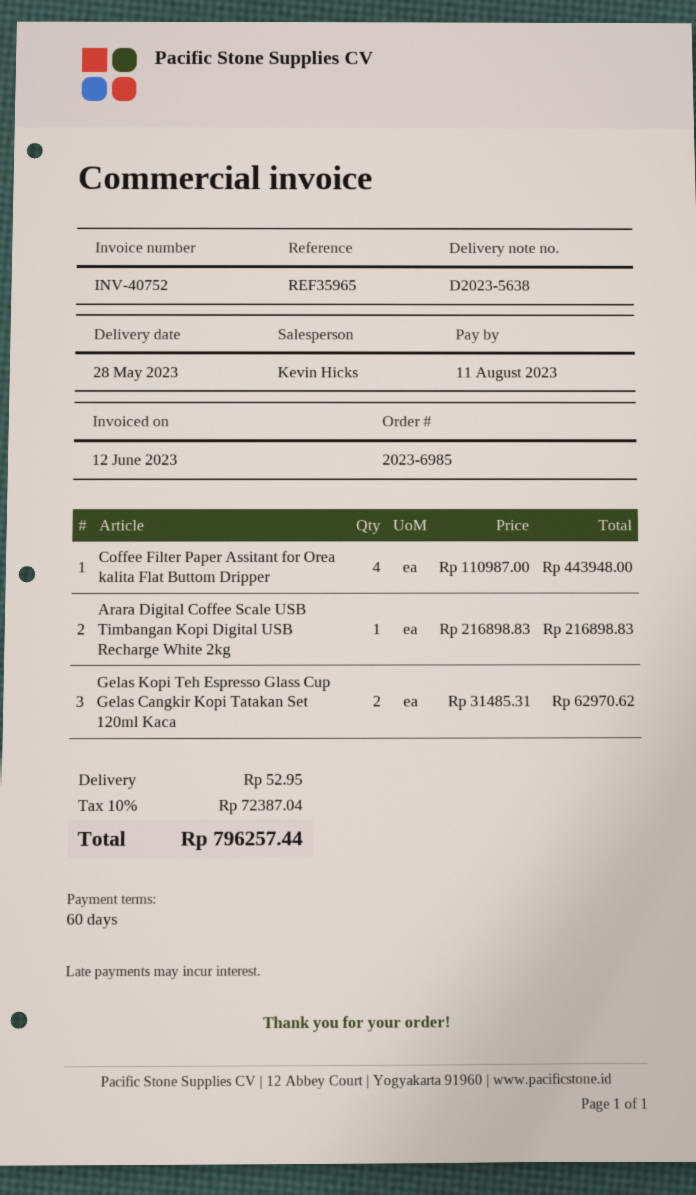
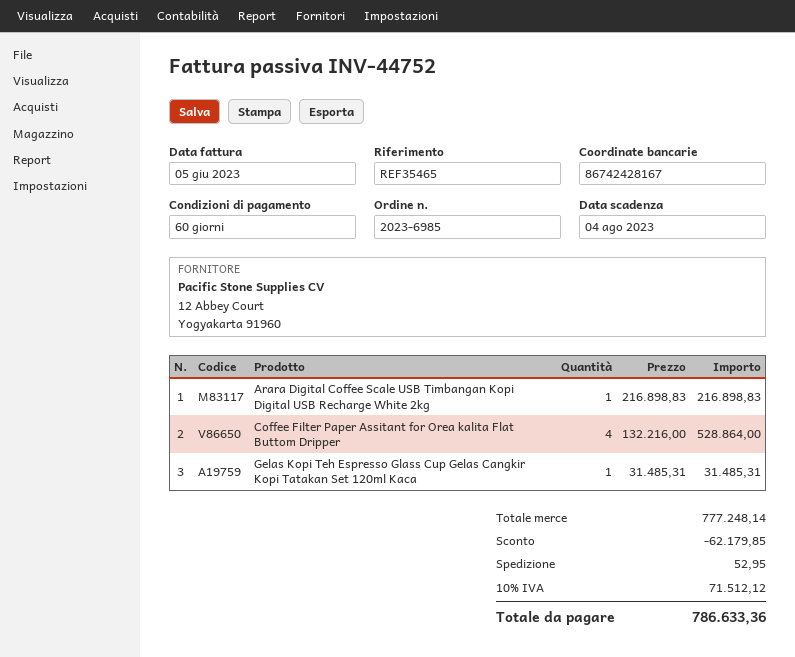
invoice number: INV-40752 -> INV-44752
invoice date: 2023-06-12 -> 2023-06-05
due date: 2023-08-11 -> 2023-08-04
reference: REF35965 -> REF35465
Coffee Filter Paper Assitant for Orea kalita Flat Buttom Dripper: 4 x 110987.00 = 443948.00 -> 4 x 132216.00 = 528864.00
Gelas Kopi Teh Espresso Glass Cup Gelas Cangkir Kopi Tatakan Set 120ml Kaca: 2 x 31485.31 = 62970.62 -> 1 x 31485.31 = 31485.31
discount: none -> 62179.85
tax: 10% = 72387.04 -> 10% = 71512.12
total: 796257.44 -> 786633.36

